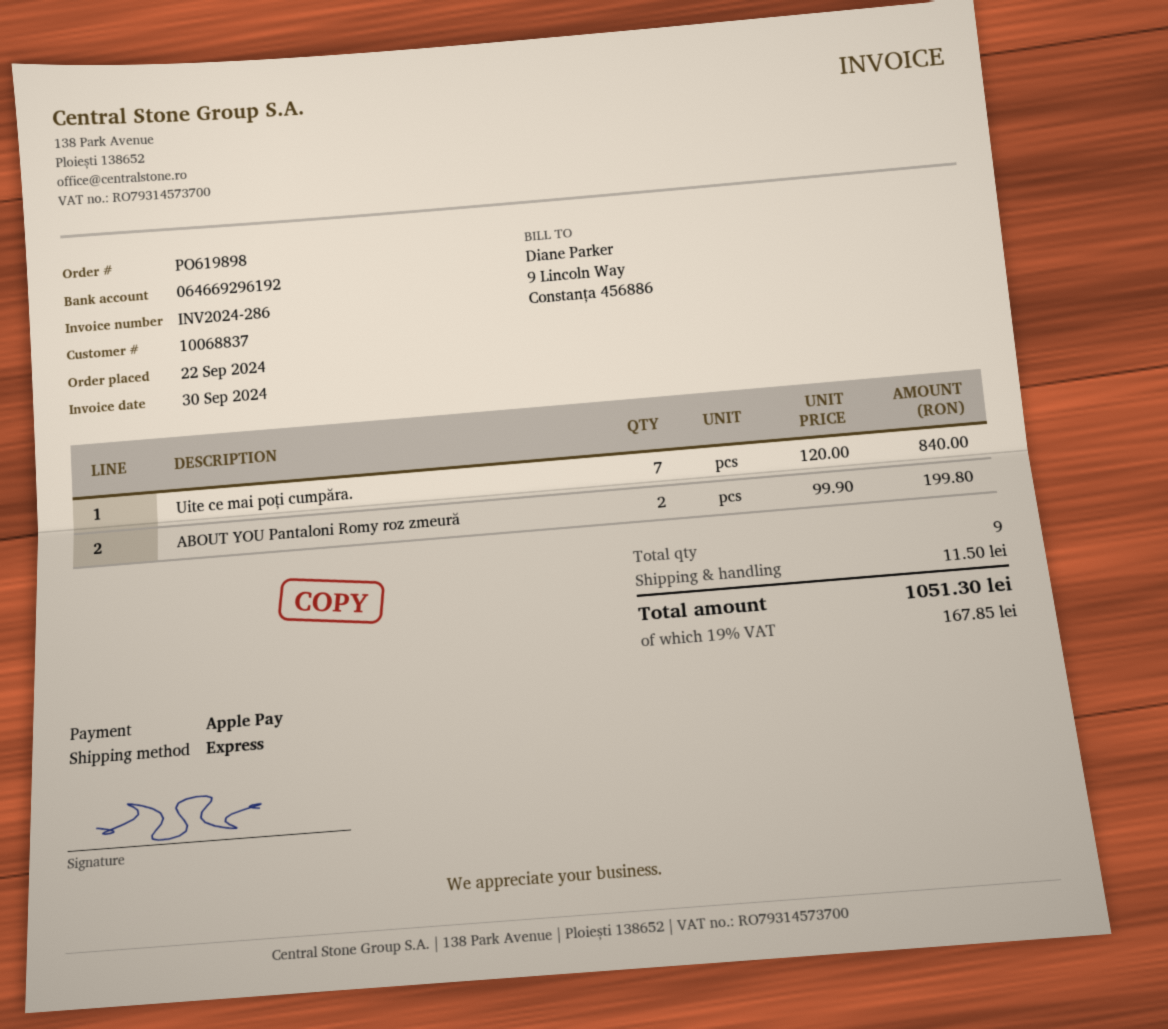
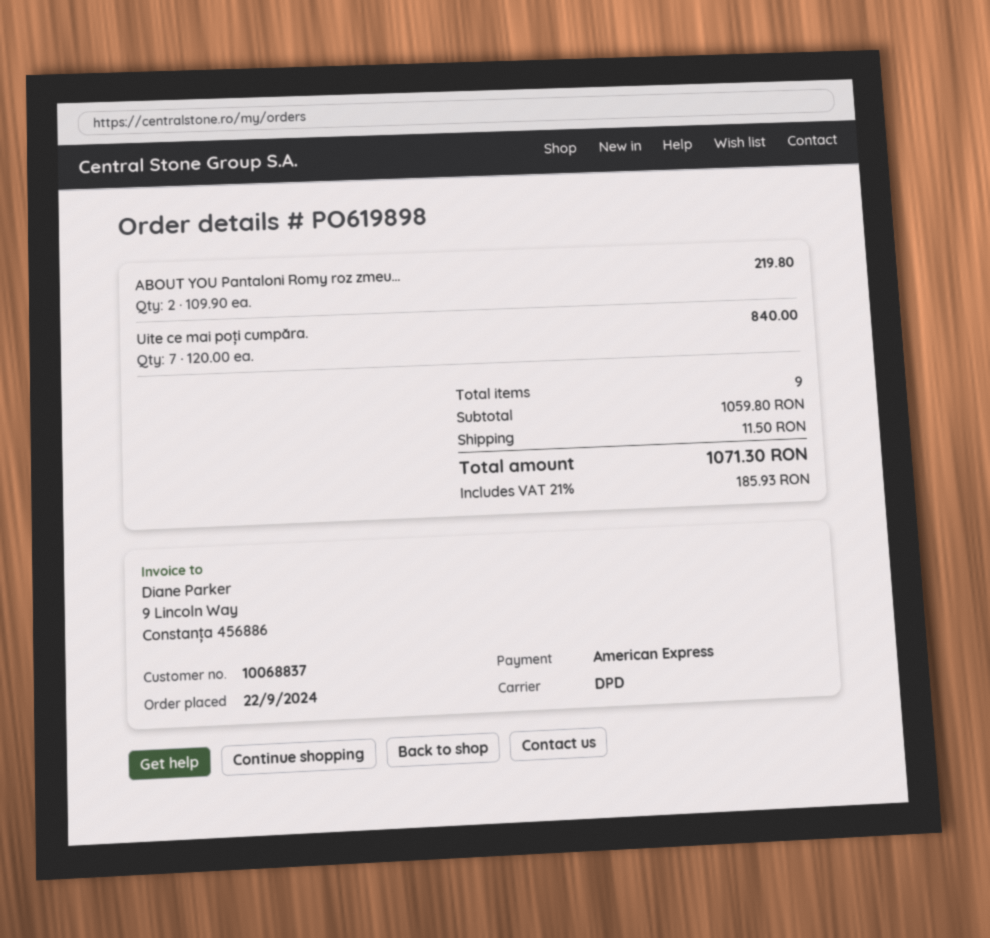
payment method: Apple Pay -> American Express
shipping method: express -> DPD
ABOUT YOU Pantaloni Romy roz zmeură: 2 x 99.90 = 199.80 -> 2 x 109.90 = 219.80
tax: 19% = 167.85 -> 21% = 185.93
total: 1051.30 -> 1071.30

